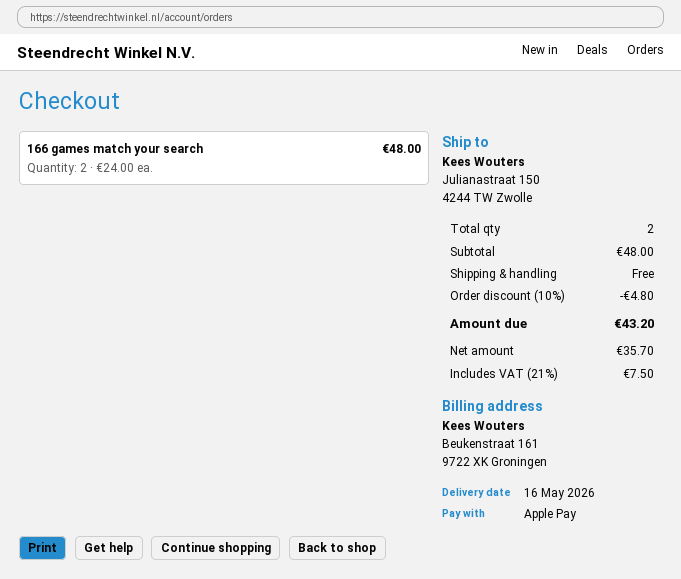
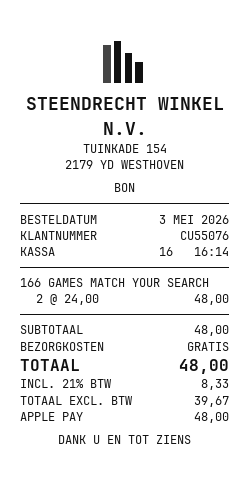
discount: 10% = 4.80 -> none
net: 35.70 -> 39.67
tax: 21% = 7.50 -> 21% = 8.33
total: 43.20 -> 48.00

